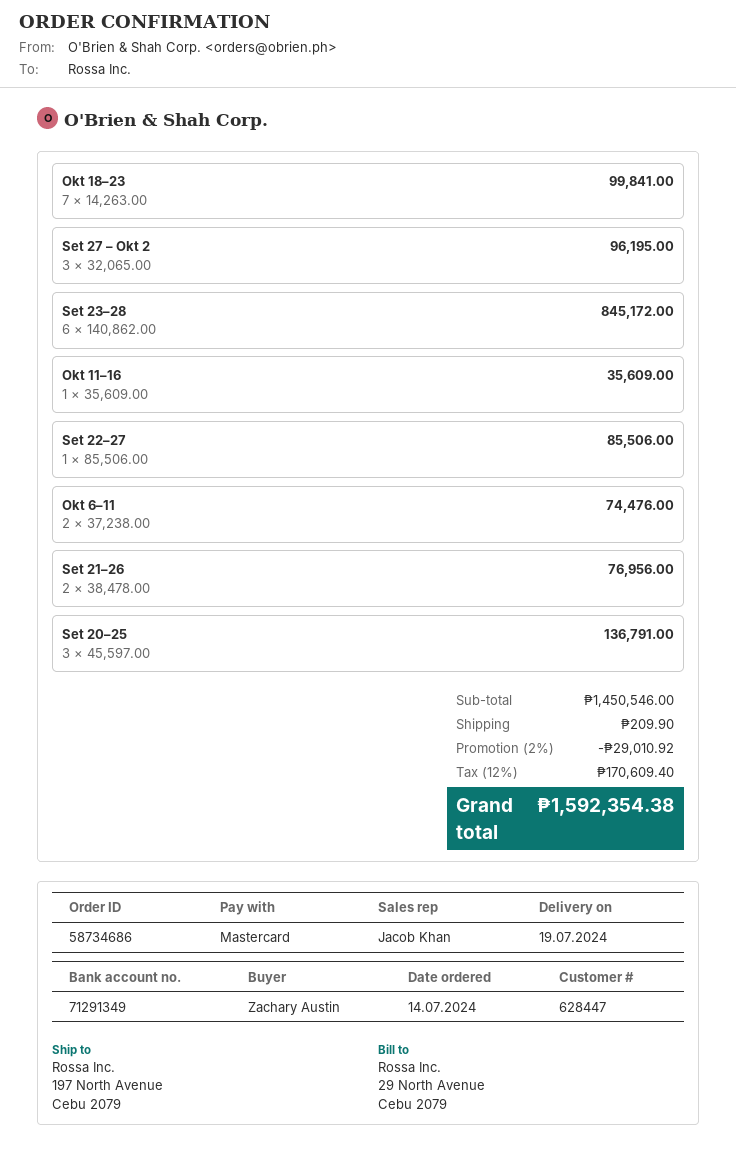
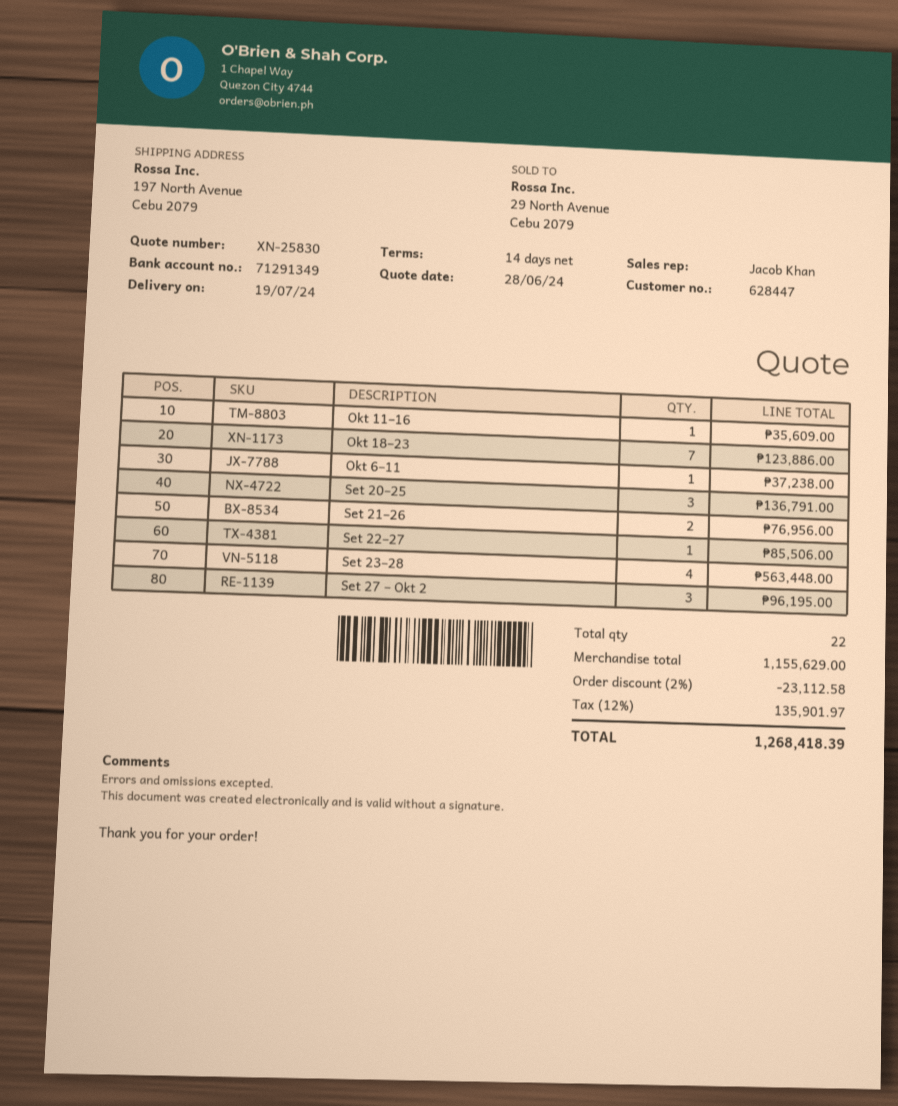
Okt 18–23: 7 for 99841.00 -> 7 for 123886.00
Set 23–28: 6 for 845172.00 -> 4 for 563448.00
Okt 6–11: 2 for 74476.00 -> 1 for 37238.00
subtotal: 1450546.00 -> 1155629.00
discount: 2% = 29010.92 -> 2% = 23112.58
shipping: 209.90 -> none
tax: 12% = 170609.40 -> 12% = 135901.97
total: 1592354.38 -> 1268418.39

